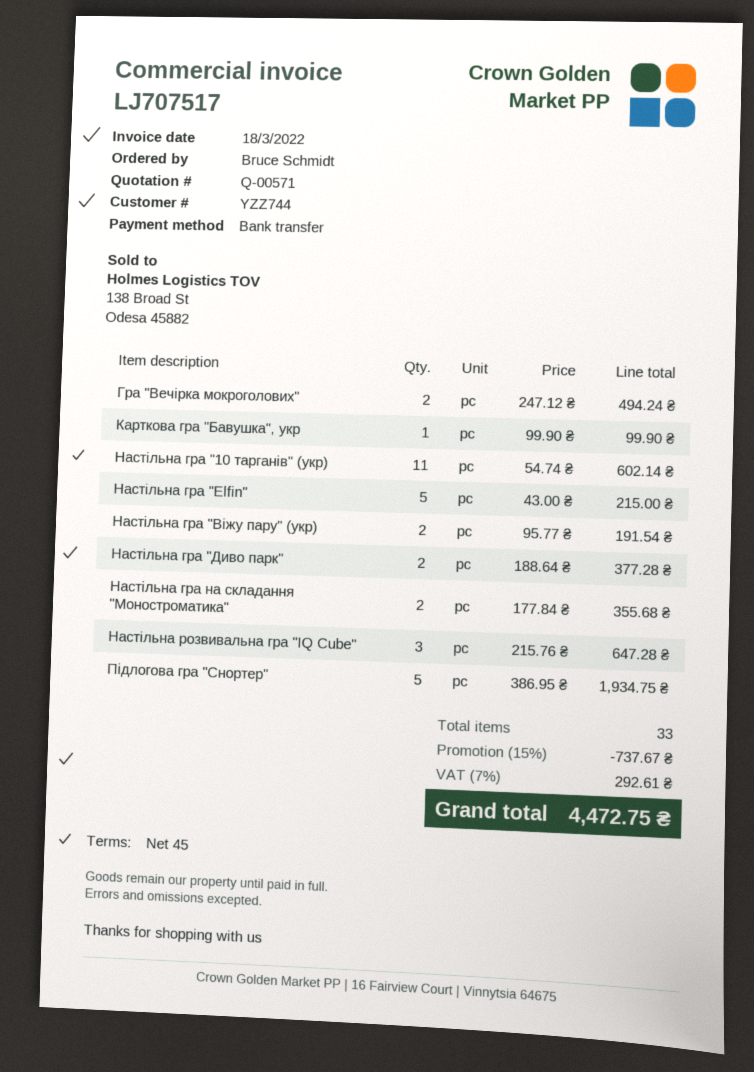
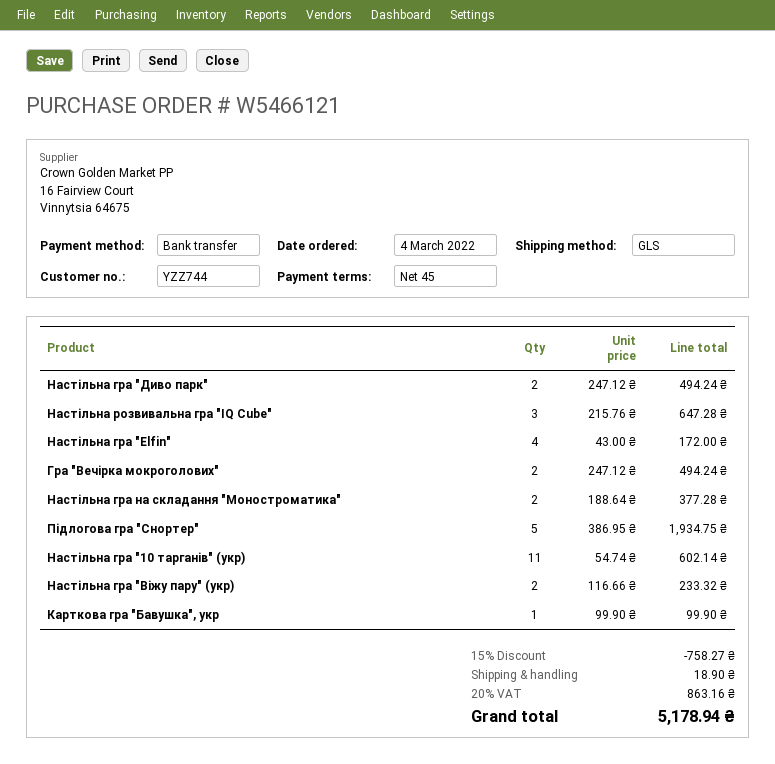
Настільна гра "Elfin": 5 x 43.00 = 215.00 -> 4 x 43.00 = 172.00
Настільна гра "Віжу пару" (укр): 2 x 95.77 = 191.54 -> 2 x 116.66 = 233.32
Настільна гра "Диво парк": 2 x 188.64 = 377.28 -> 2 x 247.12 = 494.24
Настільна гра на складання "Моностроматика": 2 x 177.84 = 355.68 -> 2 x 188.64 = 377.28
discount: 15% = 737.67 -> 15% = 758.27
shipping: none -> 18.90
tax: 7% = 292.61 -> 20% = 863.16
total: 4472.75 -> 5178.94

